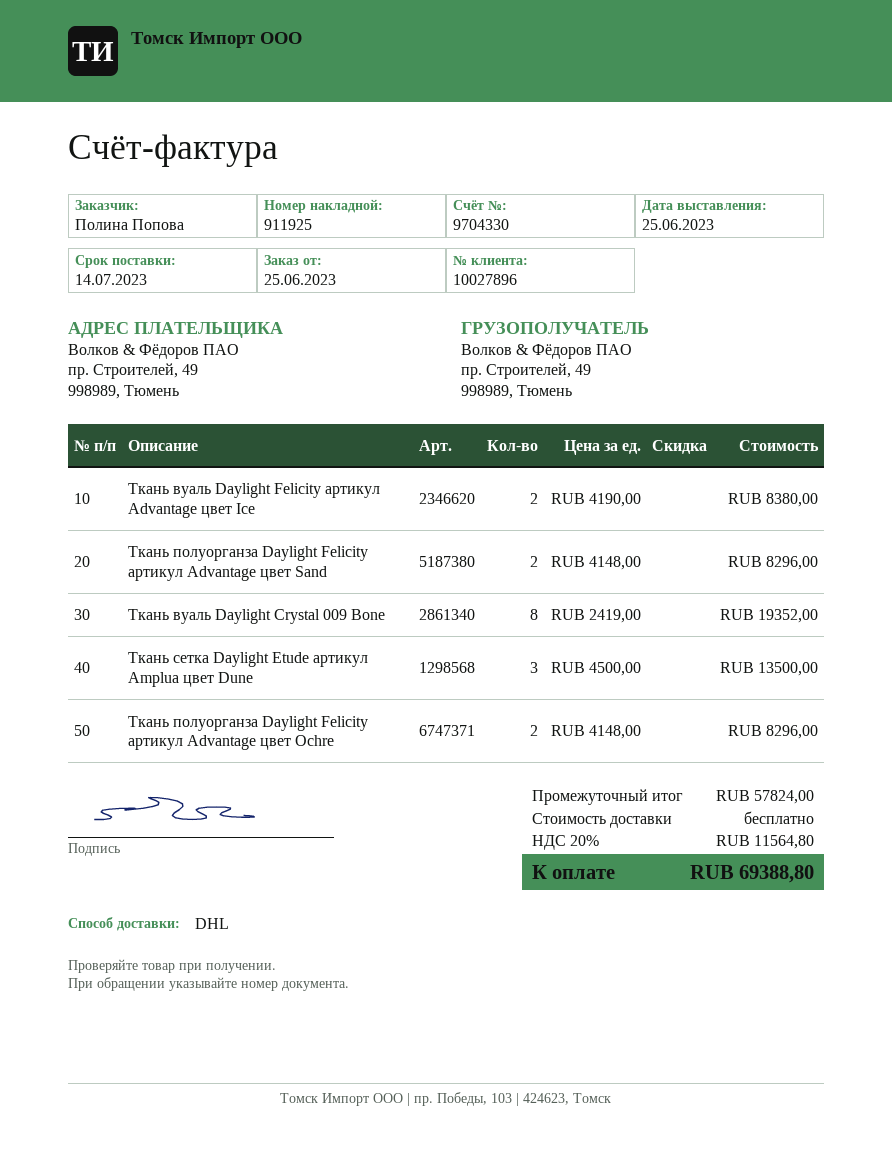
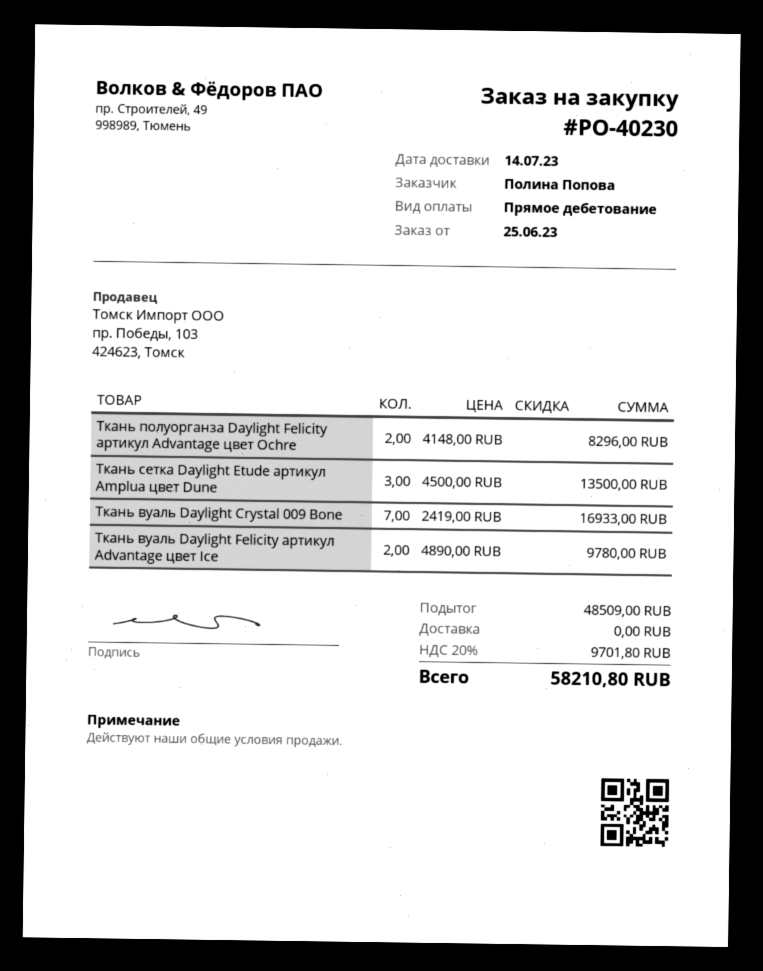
Ткань вуаль Daylight Felicity артикул Advantage цвет Ice: 2 x 4190.00 = 8380.00 -> 2 x 4890.00 = 9780.00
Ткань полуорганза Daylight Felicity артикул Advantage цвет Sand: 2 x 4148.00 = 8296.00 -> none
Ткань вуаль Daylight Crystal 009 Bone: 8 x 2419.00 = 19352.00 -> 7 x 2419.00 = 16933.00
subtotal: 57824.00 -> 48509.00
tax: 20% = 11564.80 -> 20% = 9701.80
total: 69388.80 -> 58210.80

